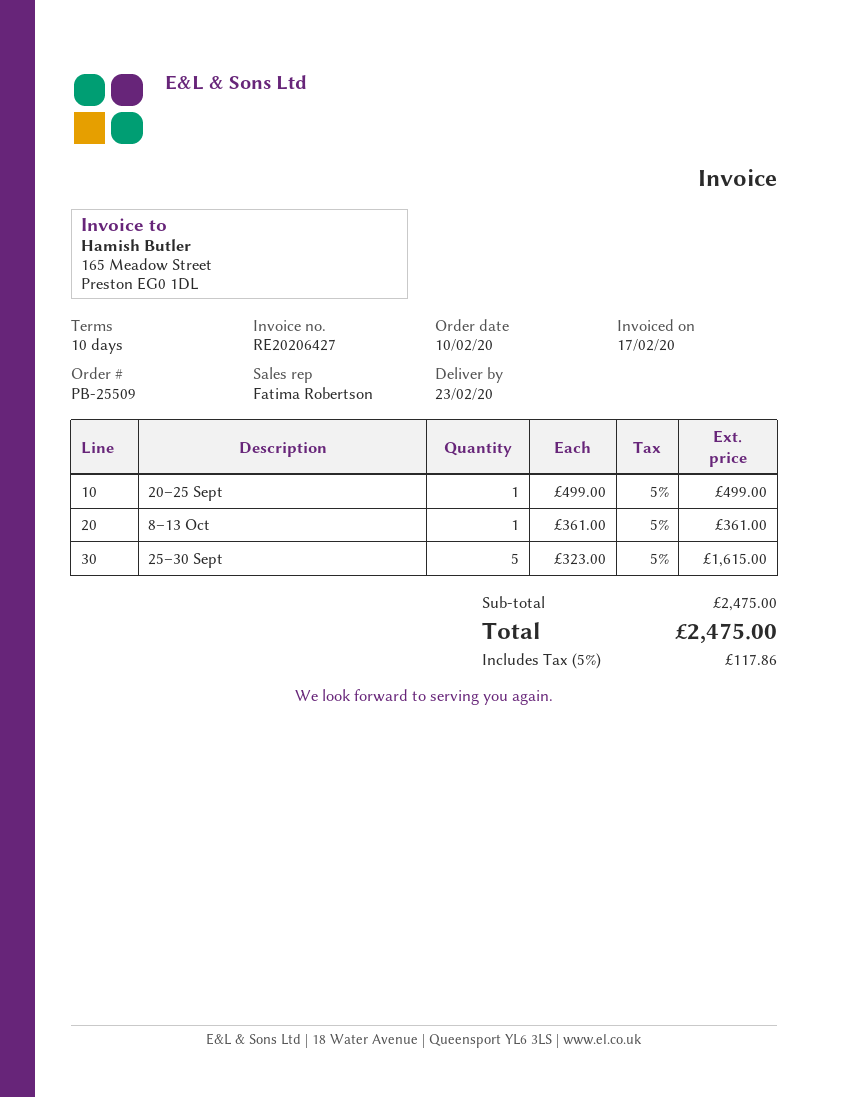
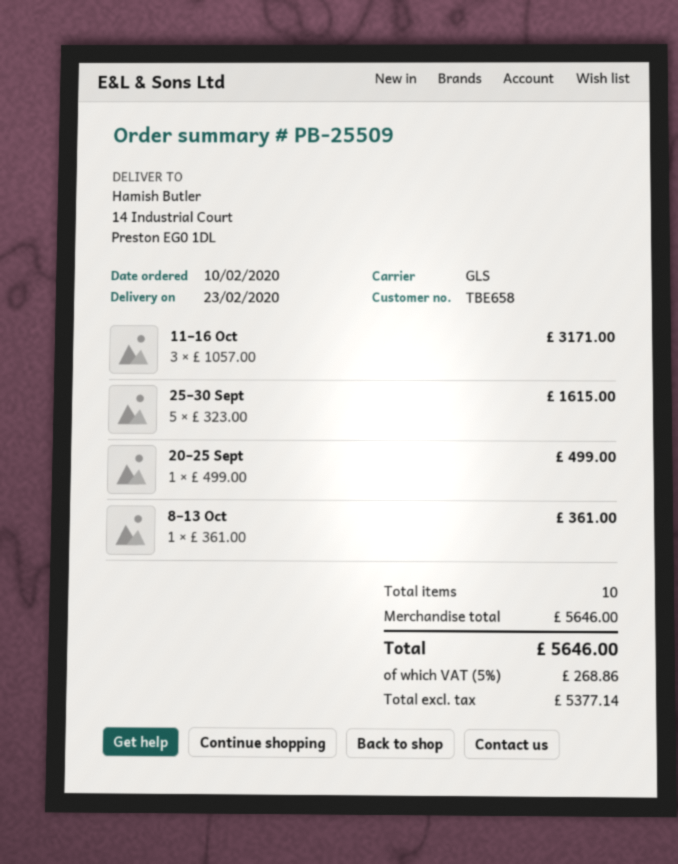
11–16 Oct: none -> 3 x 1057.00 = 3171.00
subtotal: 2475.00 -> 5646.00
tax: 5% = 117.86 -> 5% = 268.86
total: 2475.00 -> 5646.00

